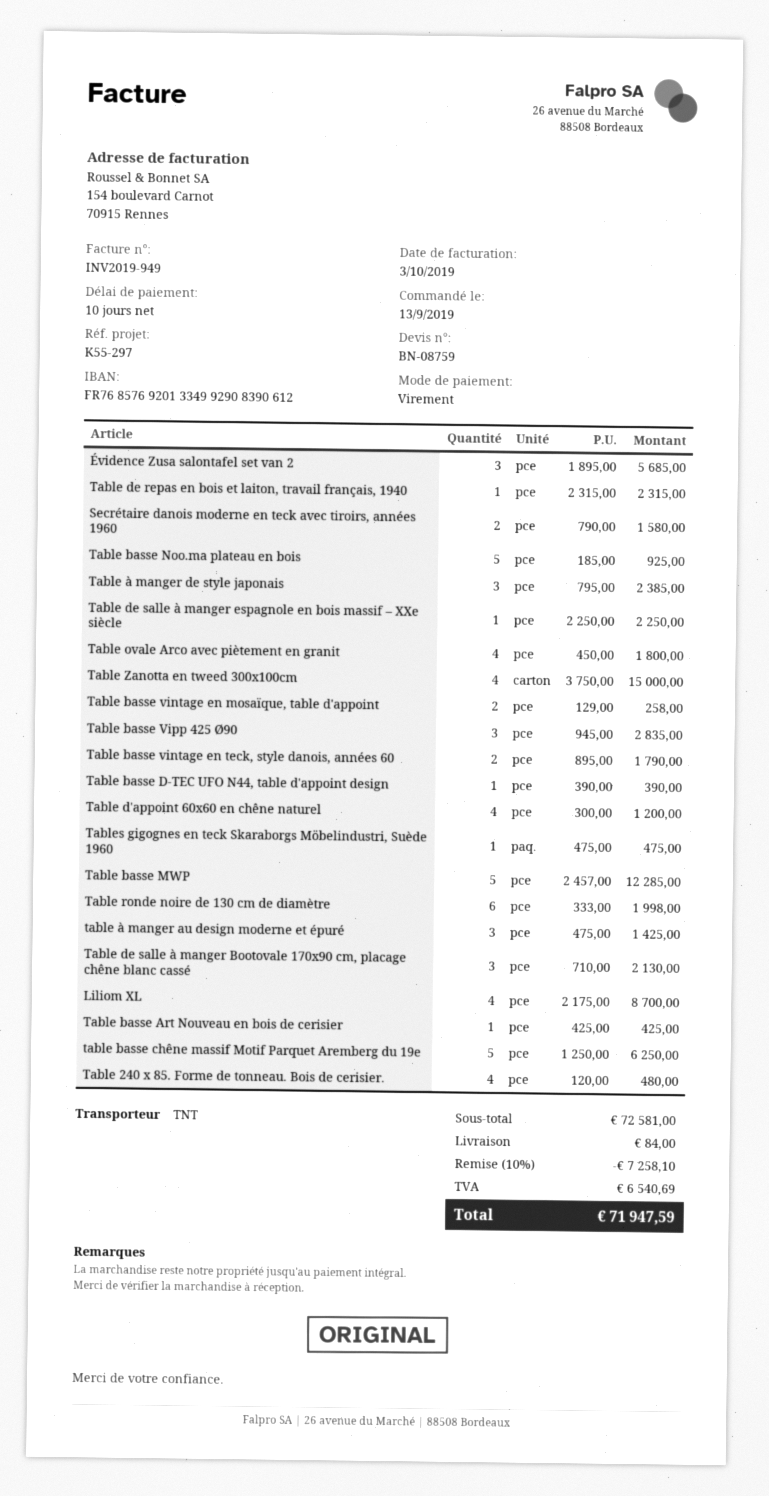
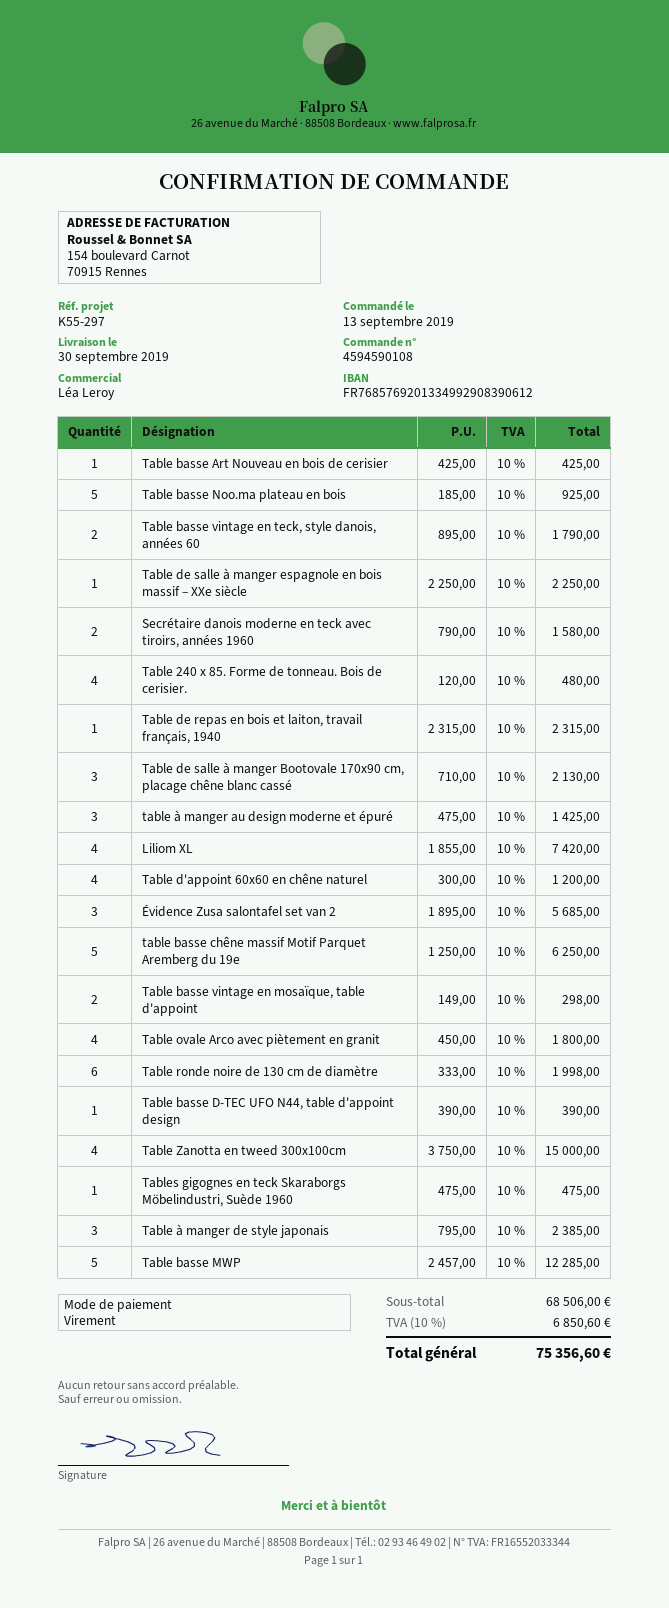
Table basse vintage en mosaïque, table d'appoint: 2 x 129.00 = 258.00 -> 2 x 149.00 = 298.00
Table basse Vipp 425 Ø90: 3 x 945.00 = 2835.00 -> none
Liliom XL: 4 x 2175.00 = 8700.00 -> 4 x 1855.00 = 7420.00
subtotal: 72581.00 -> 68506.00
discount: 10% = 7258.10 -> none
shipping: 84.00 -> none
tax: 6540.69 -> 6850.60
total: 71947.59 -> 75356.60

